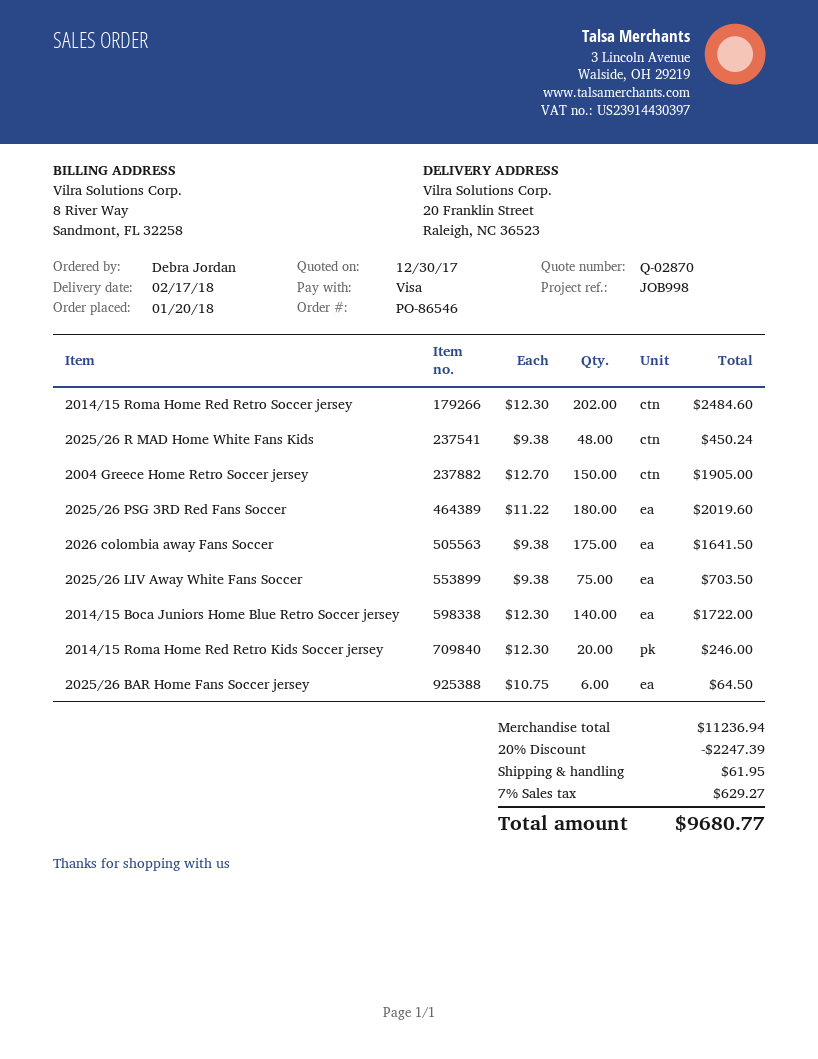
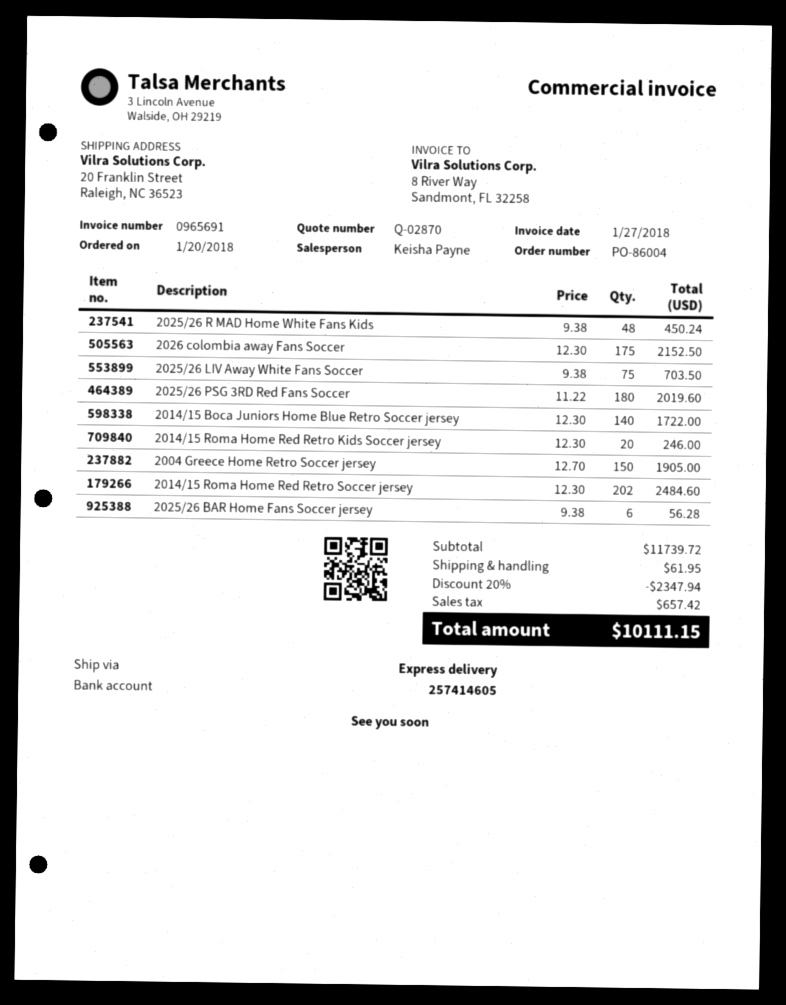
order number: PO-86546 -> PO-86004
2026 colombia away Fans Soccer: 175 x 9.38 = 1641.50 -> 175 x 12.30 = 2152.50
2025/26 BAR Home Fans Soccer jersey: 6 x 10.75 = 64.50 -> 6 x 9.38 = 56.28
subtotal: 11236.94 -> 11739.72
discount: 20% = 2247.39 -> 20% = 2347.94
tax: 629.27 -> 657.42
total: 9680.77 -> 10111.15

